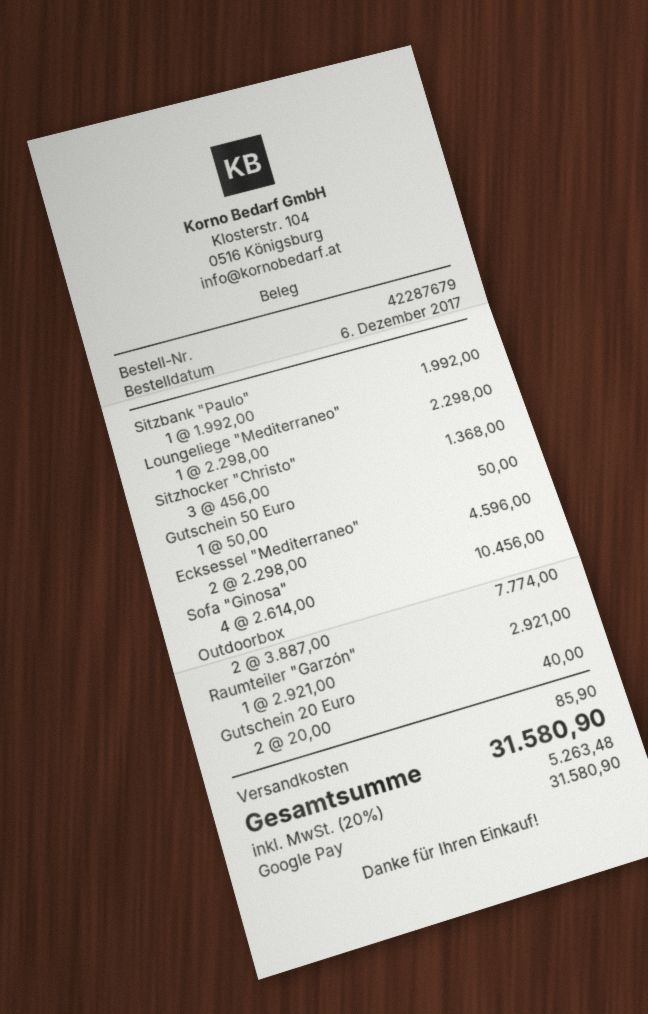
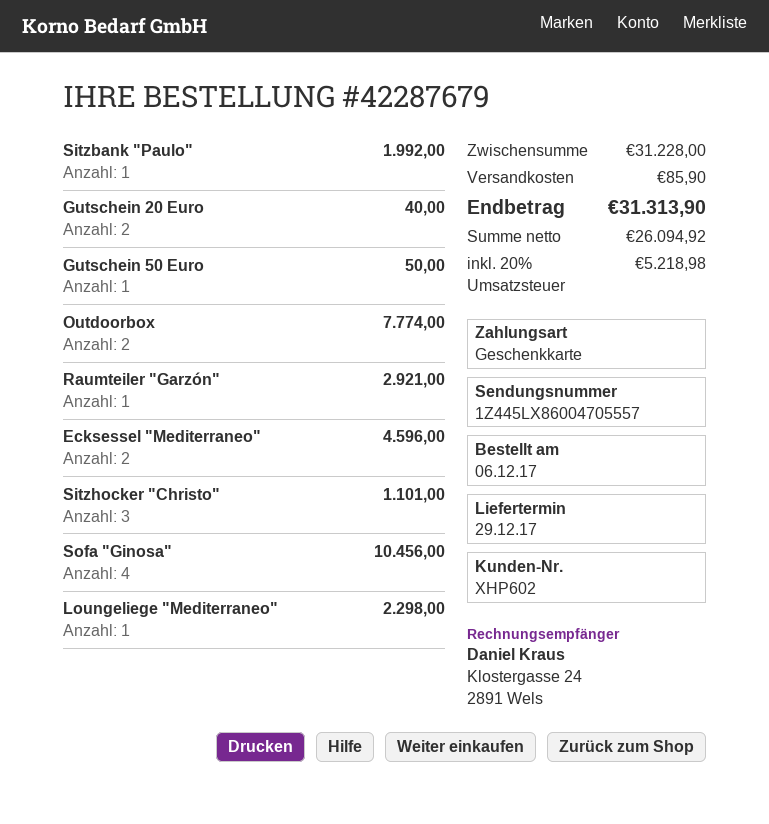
payment method: Google Pay -> gift card
Sitzhocker "Christo": 3 for 1368.00 -> 3 for 1101.00
tax: 20% = 5263.48 -> 20% = 5218.98
total: 31580.90 -> 31313.90

